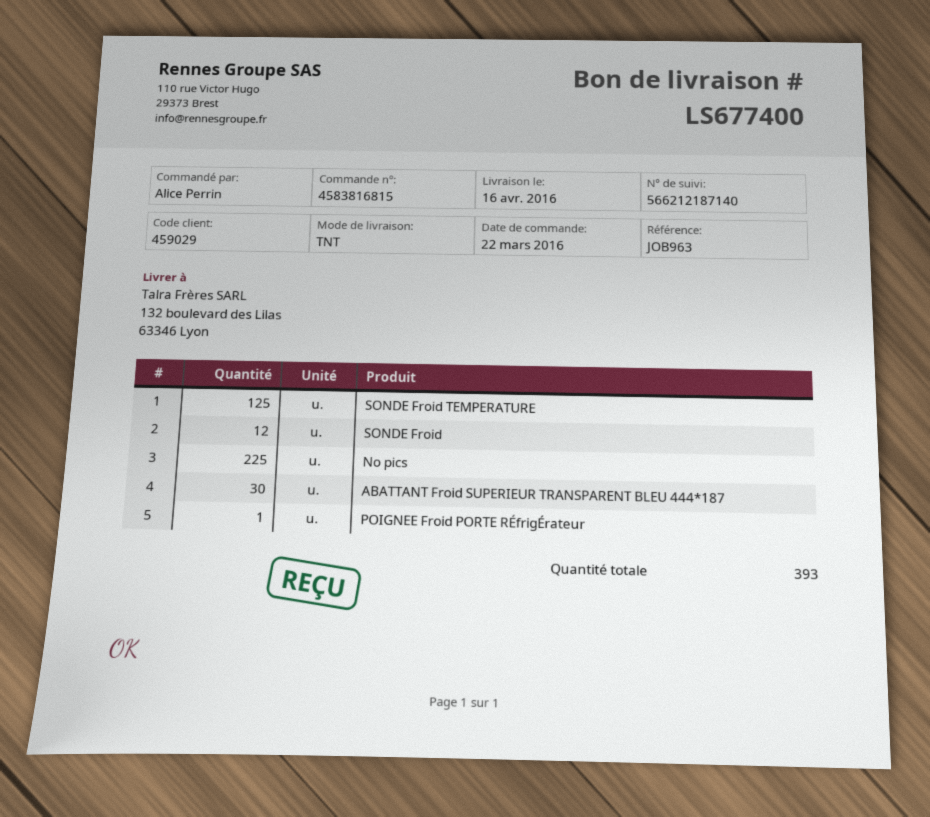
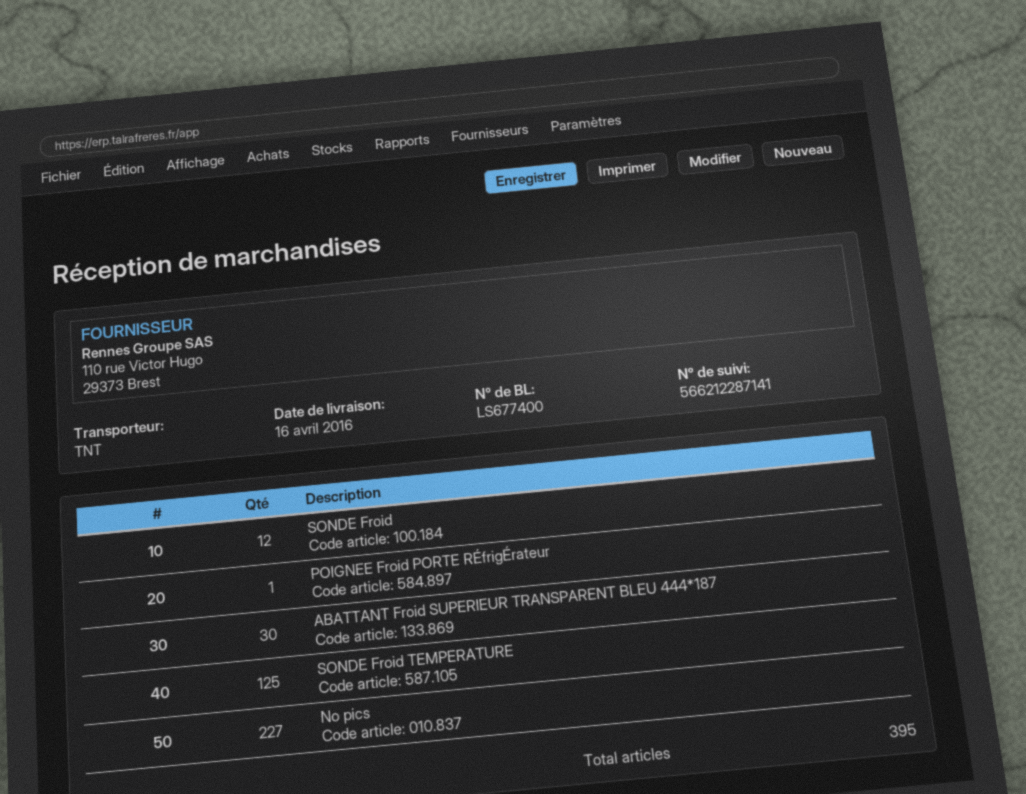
tracking number: 566212187140 -> 566212287141
No pics: 225 -> 227
total quantity: 393 -> 395

